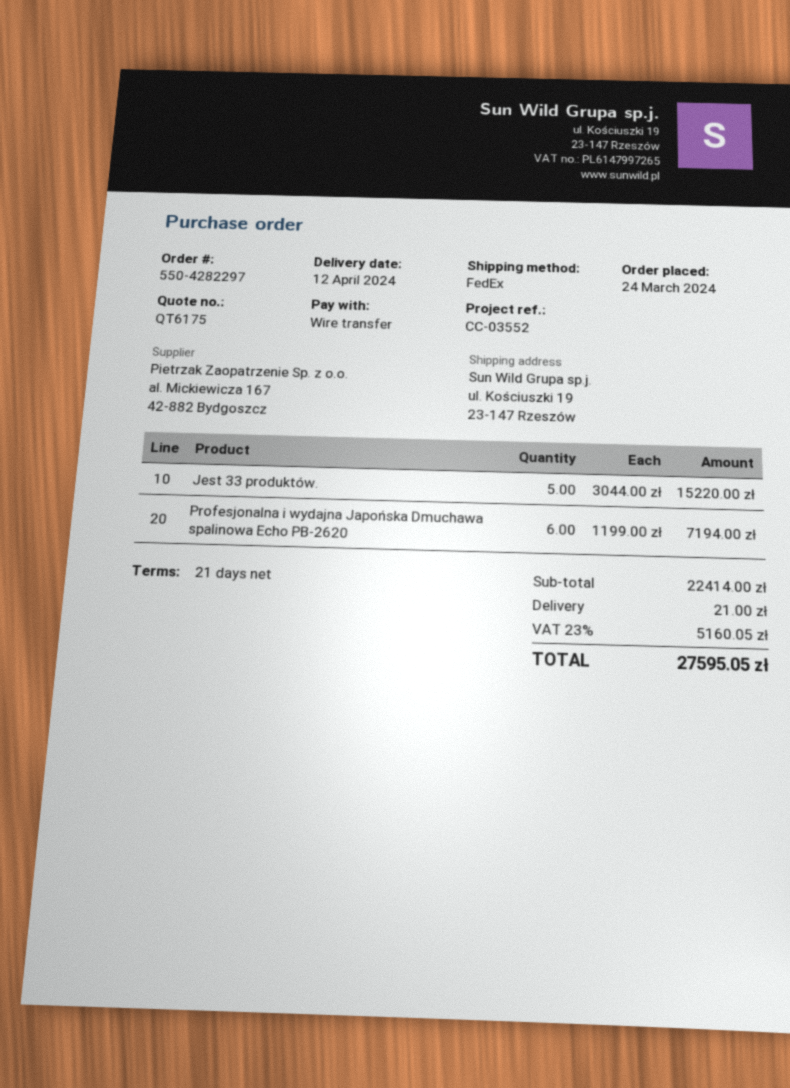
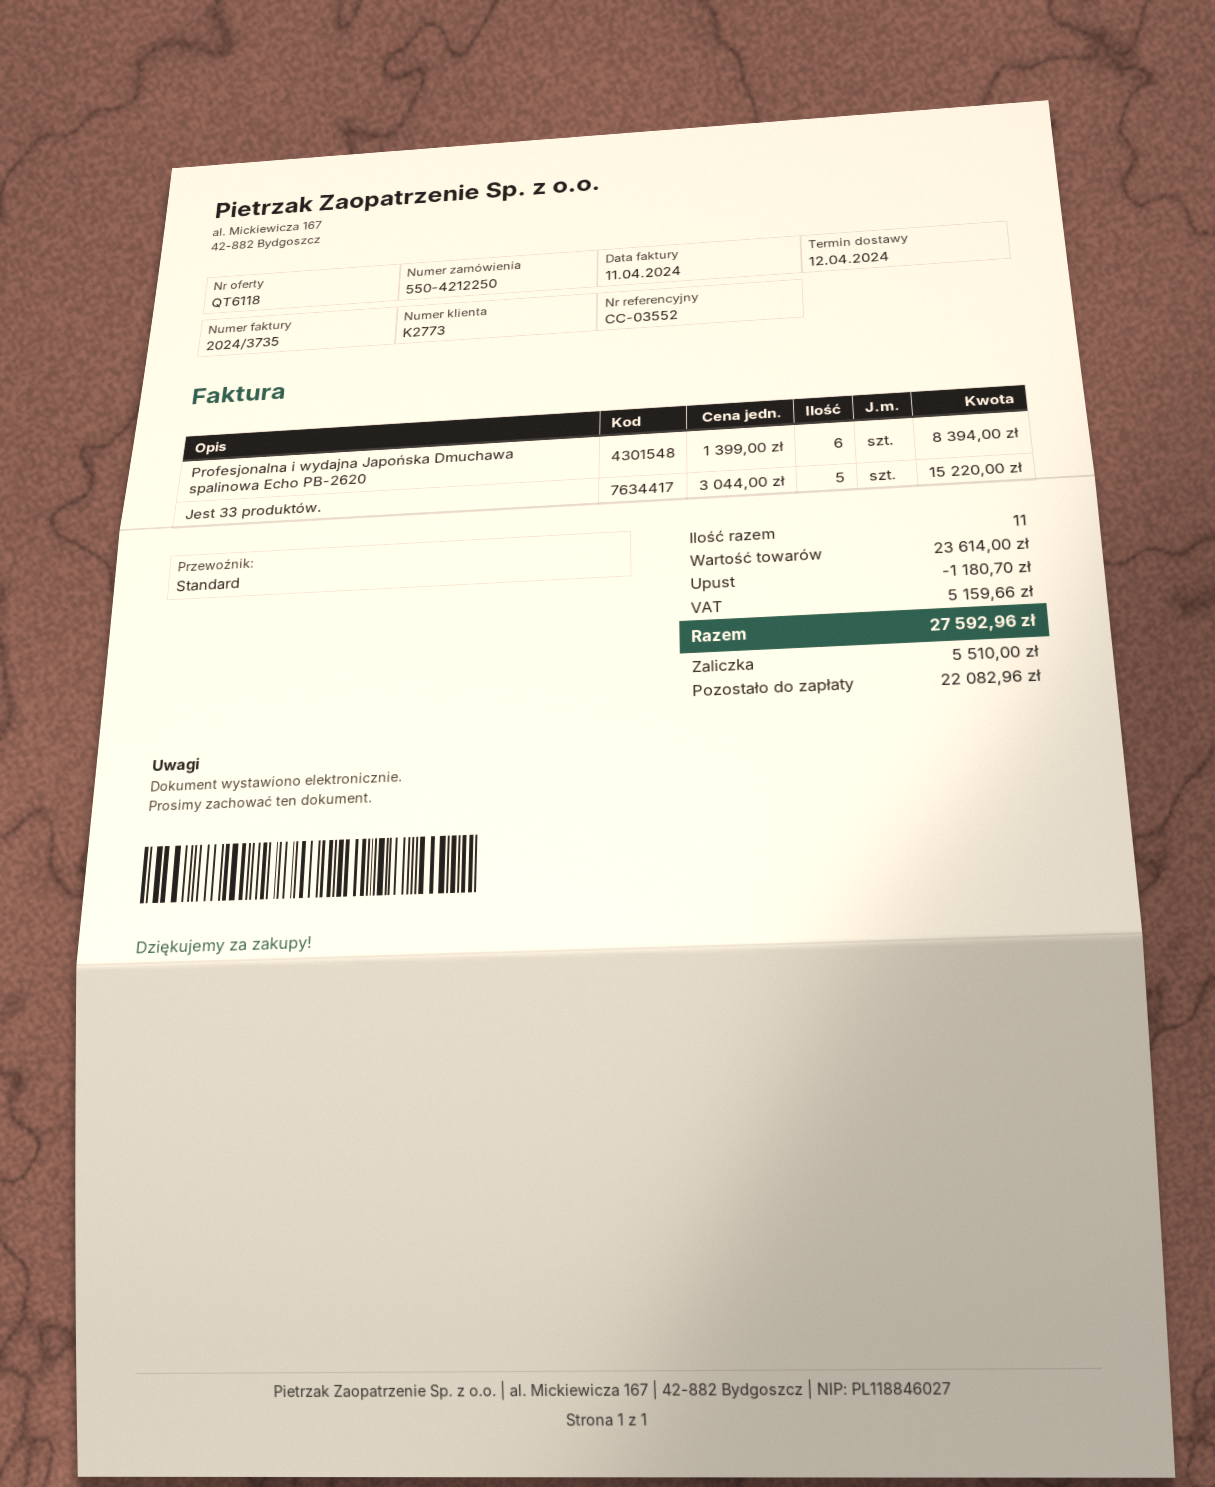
quote number: QT6175 -> QT6118
order number: 550-4282297 -> 550-4212250
shipping method: FedEx -> standard
Profesjonalna i wydajna Japońska Dmuchawa spalinowa Echo PB-2620: 6 x 1199.00 = 7194.00 -> 6 x 1399.00 = 8394.00
subtotal: 22414.00 -> 23614.00
discount: none -> 1180.70
shipping: 21.00 -> none
tax: 5160.05 -> 5159.66
total: 27595.05 -> 27592.96

